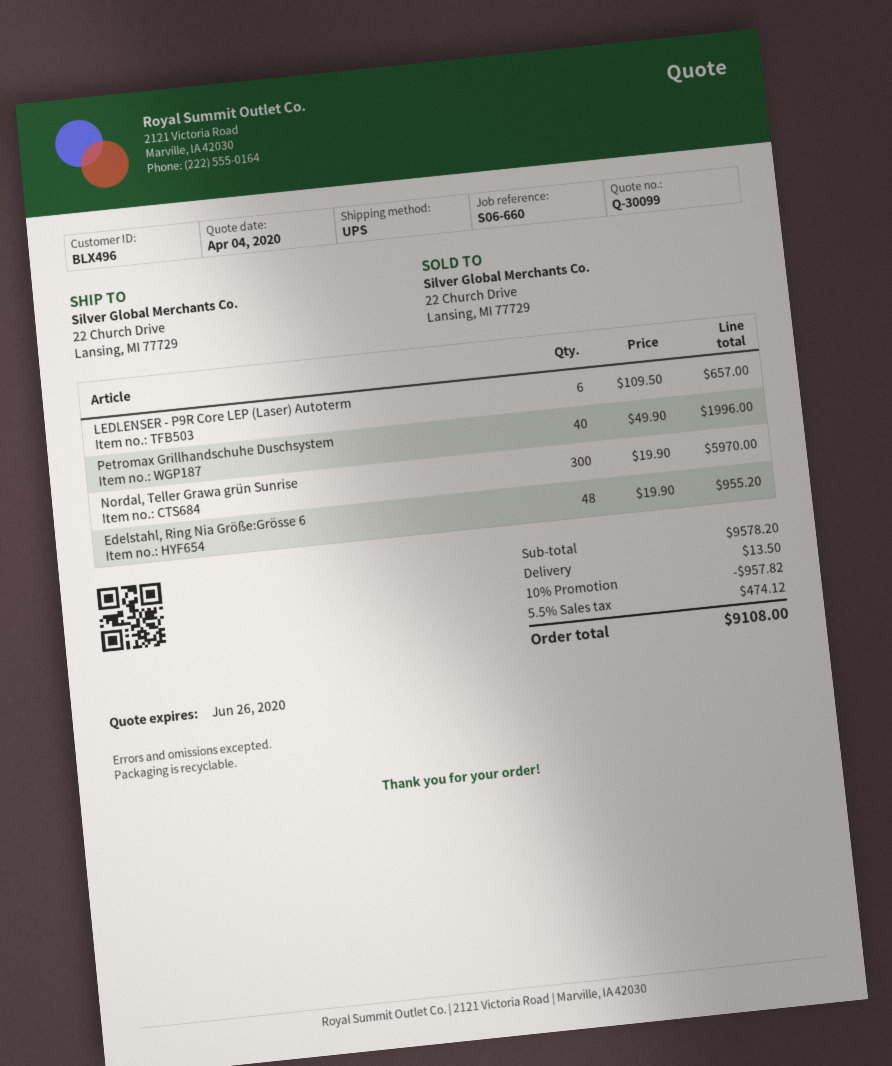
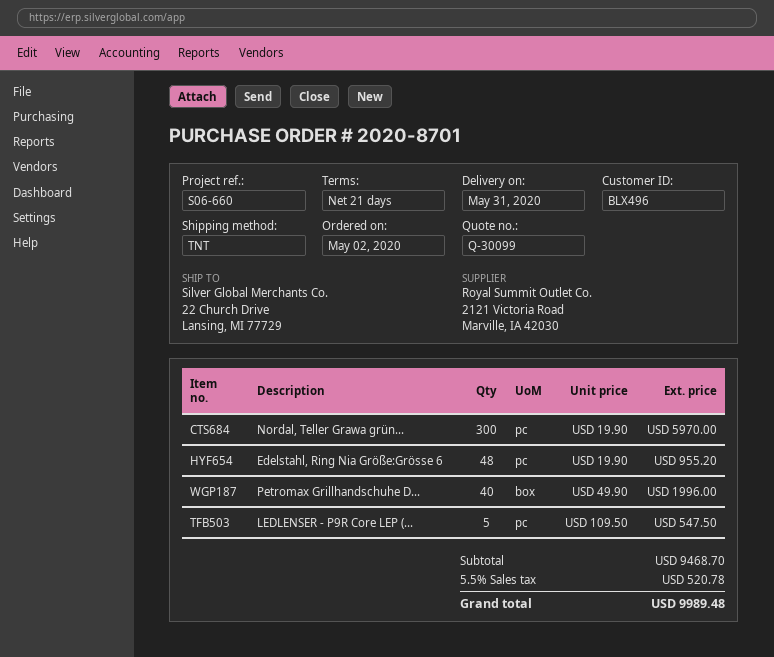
shipping method: UPS -> TNT
LEDLENSER - P9R Core LEP (Laser) Autoterm: 6 x 109.50 = 657.00 -> 5 x 109.50 = 547.50
subtotal: 9578.20 -> 9468.70
discount: 10% = 957.82 -> none
shipping: 13.50 -> none
tax: 5.5% = 474.12 -> 5.5% = 520.78
total: 9108.00 -> 9989.48

